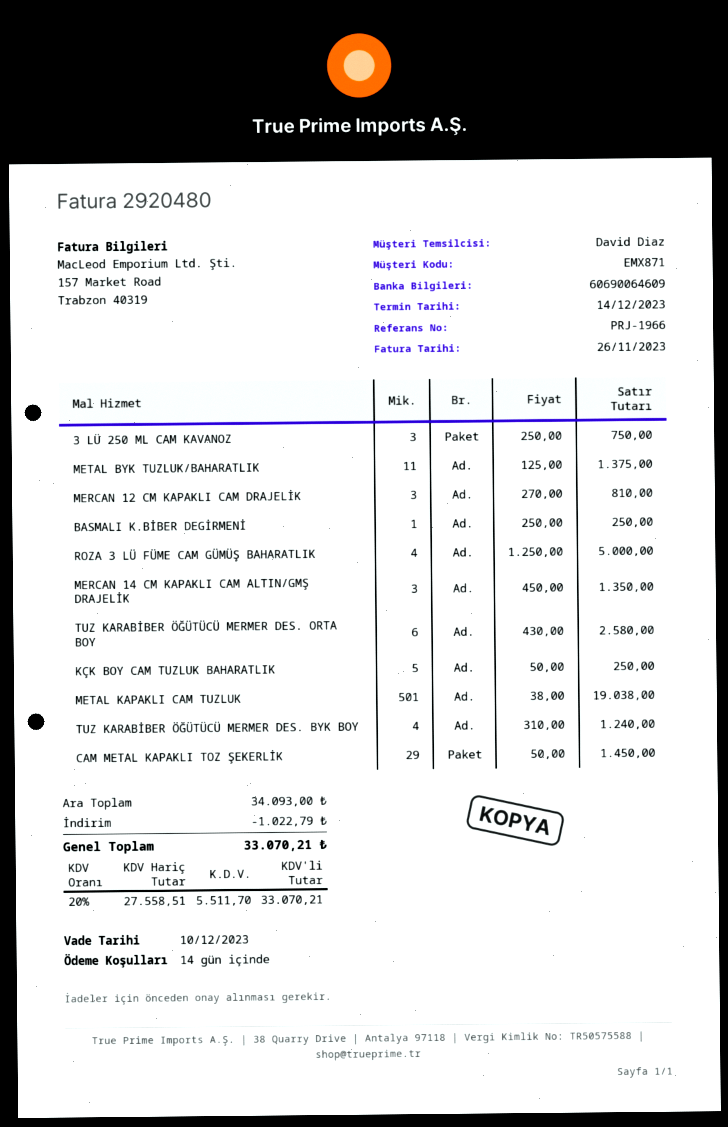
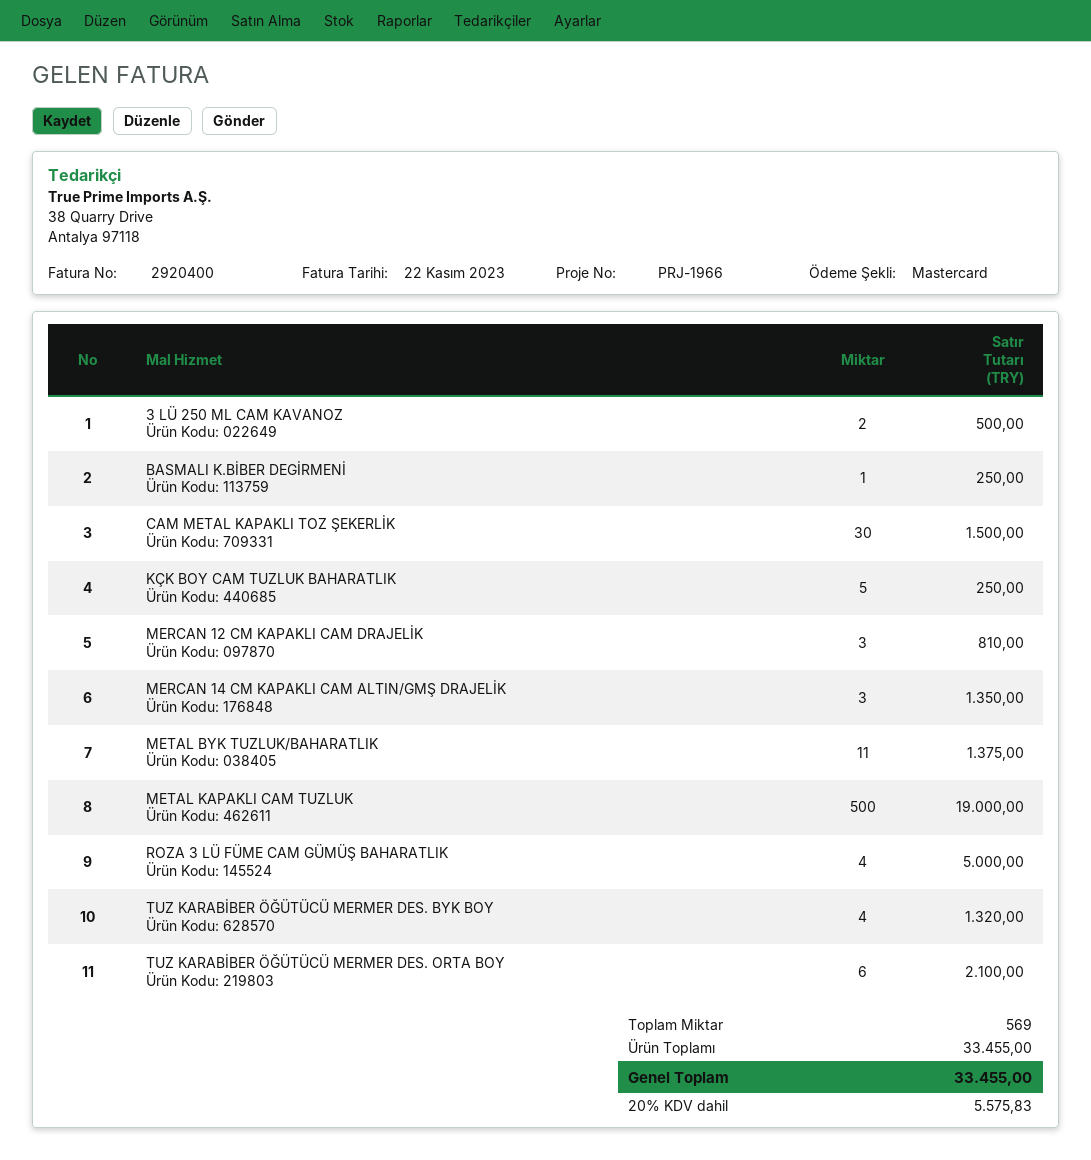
invoice number: 2920480 -> 2920400
invoice date: 2023-11-26 -> 2023-11-22
3 LÜ 250 ML CAM KAVANOZ: 3 for 750.00 -> 2 for 500.00
TUZ KARABİBER ÖĞÜTÜCÜ MERMER DES. ORTA BOY: 6 for 2580.00 -> 6 for 2100.00
METAL KAPAKLI CAM TUZLUK: 501 for 19038.00 -> 500 for 19000.00
TUZ KARABİBER ÖĞÜTÜCÜ MERMER DES. BYK BOY: 4 for 1240.00 -> 4 for 1320.00
CAM METAL KAPAKLI TOZ ŞEKERLİK: 29 for 1450.00 -> 30 for 1500.00
subtotal: 34093.00 -> 33455.00
discount: 1022.79 -> none
tax: 20% = 5511.70 -> 20% = 5575.83
total: 33070.21 -> 33455.00

